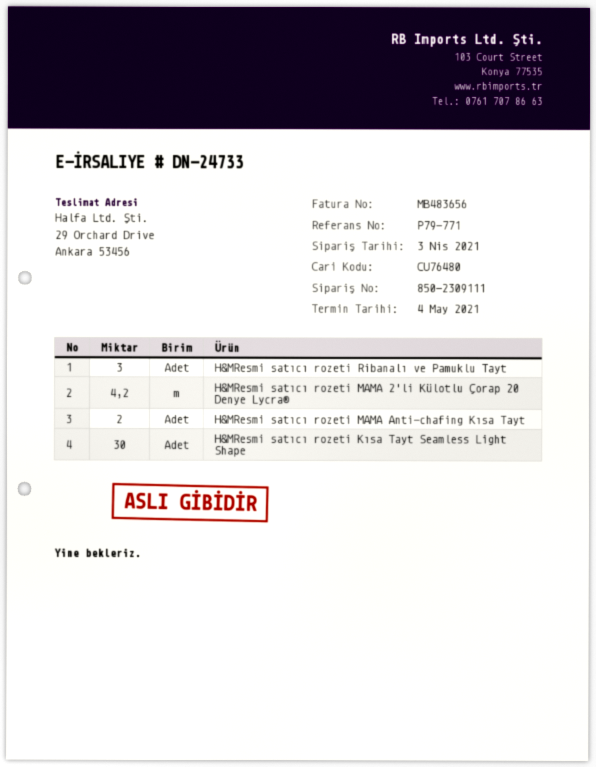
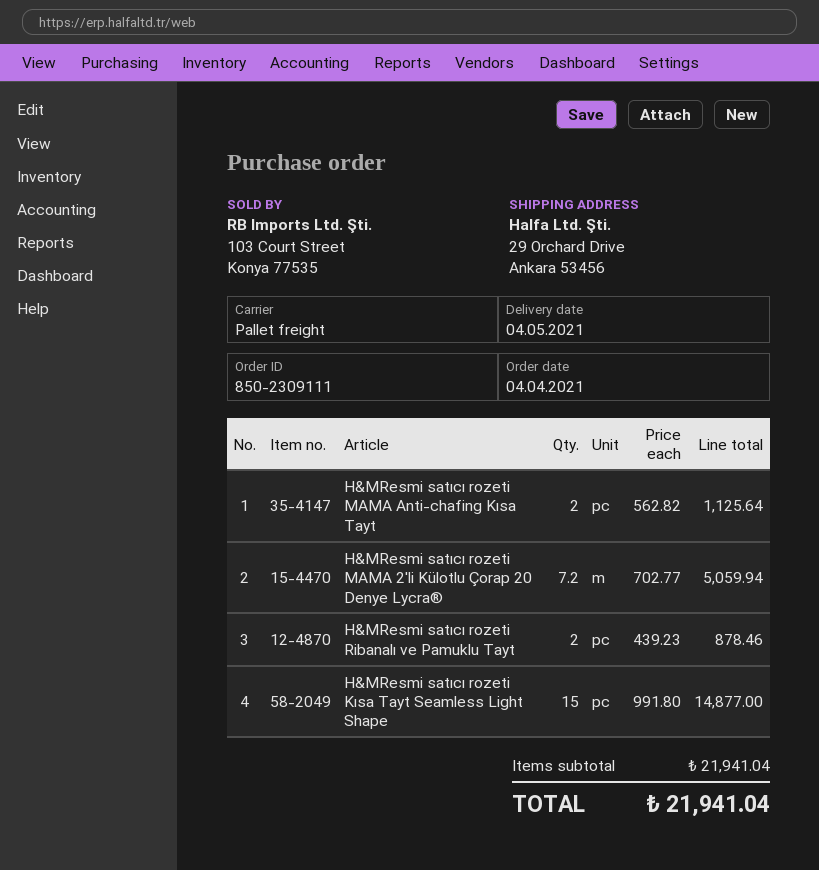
order date: 2021-04-03 -> 2021-04-04
H&MResmi satıcı rozeti Ribanalı ve Pamuklu Tayt: 3 -> 2
H&MResmi satıcı rozeti MAMA 2'li Külotlu Çorap 20 Denye Lycra®: 4.2 -> 7.2
H&MResmi satıcı rozeti Kısa Tayt Seamless Light Shape: 30 -> 15

